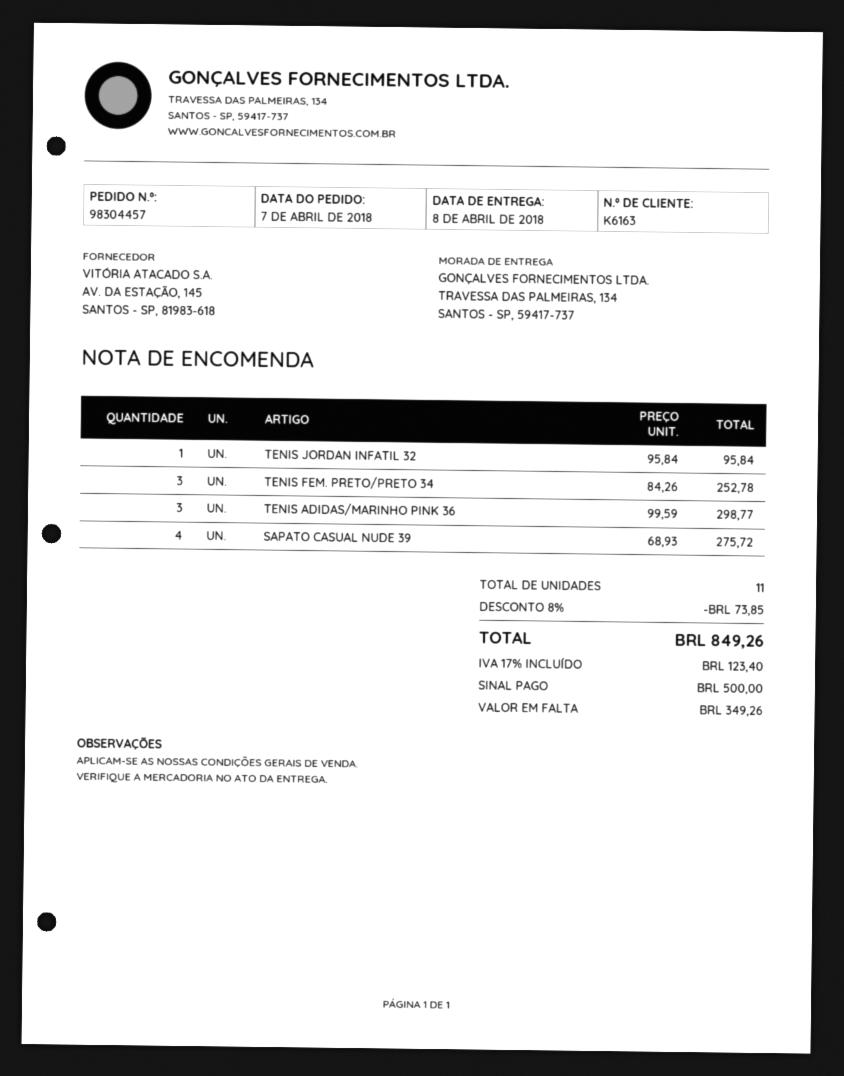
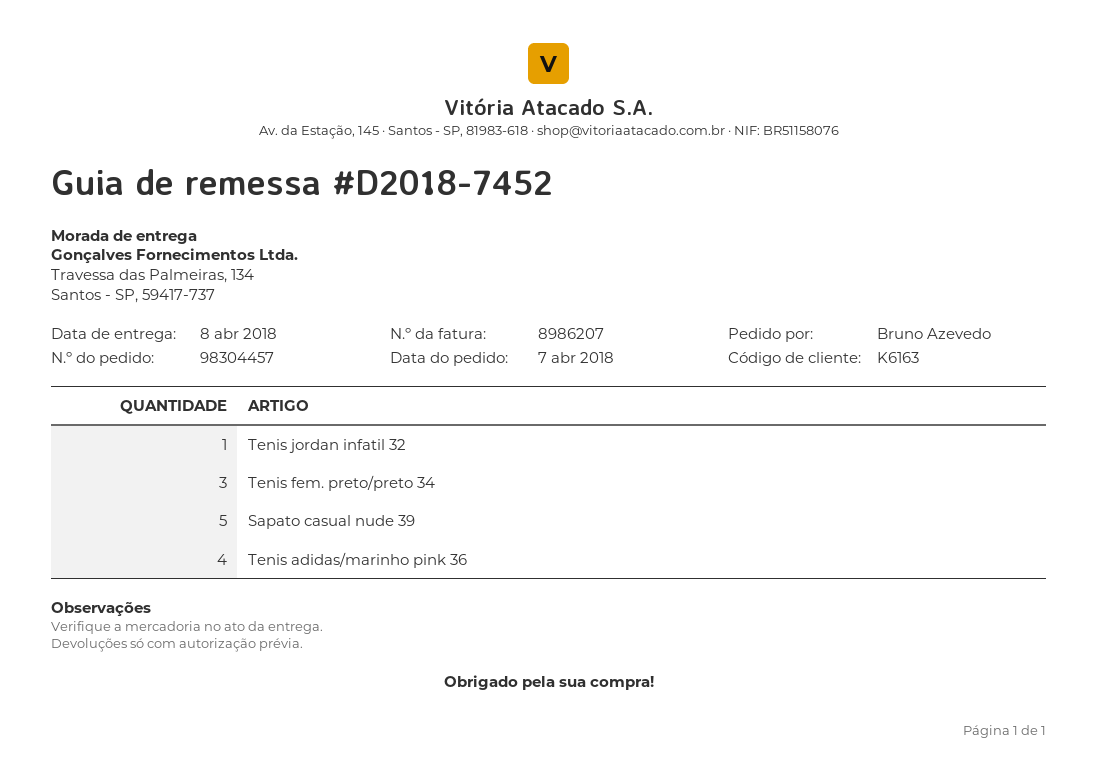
TENIS ADIDAS/MARINHO PINK 36: 3 -> 4
SAPATO CASUAL NUDE 39: 4 -> 5

